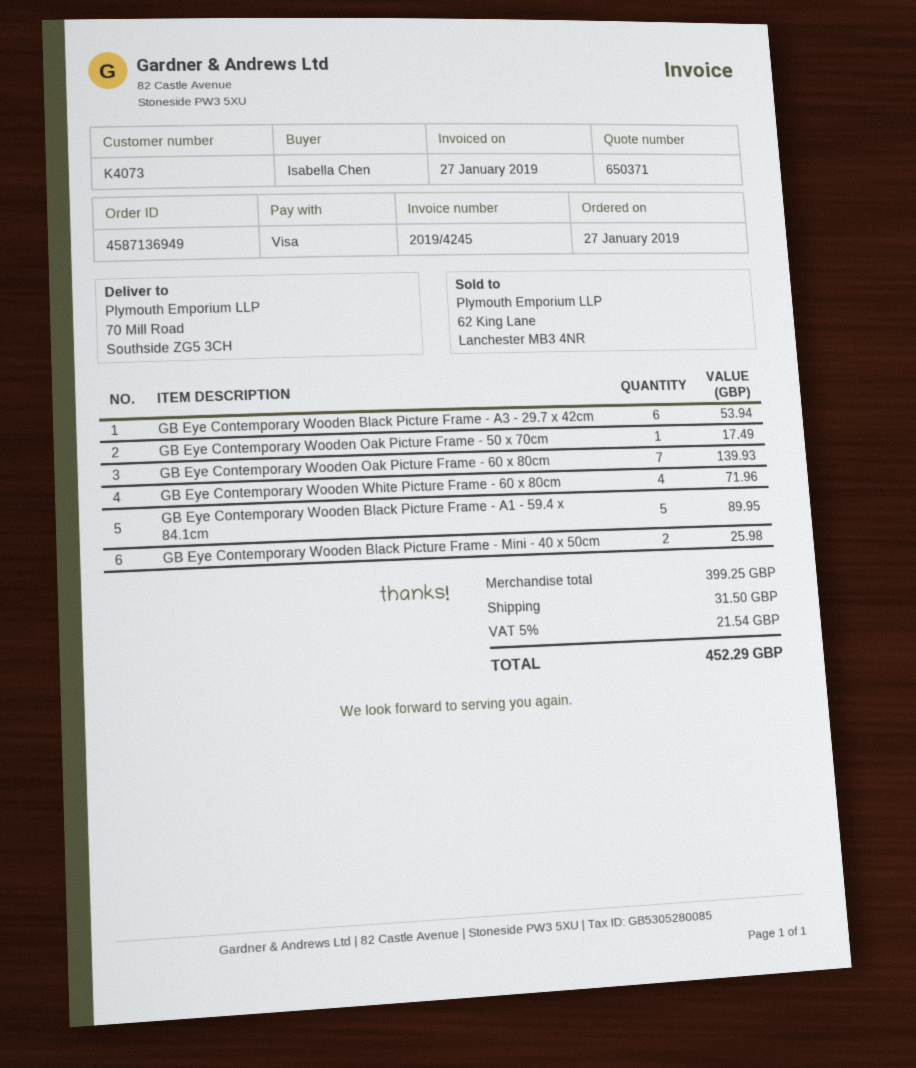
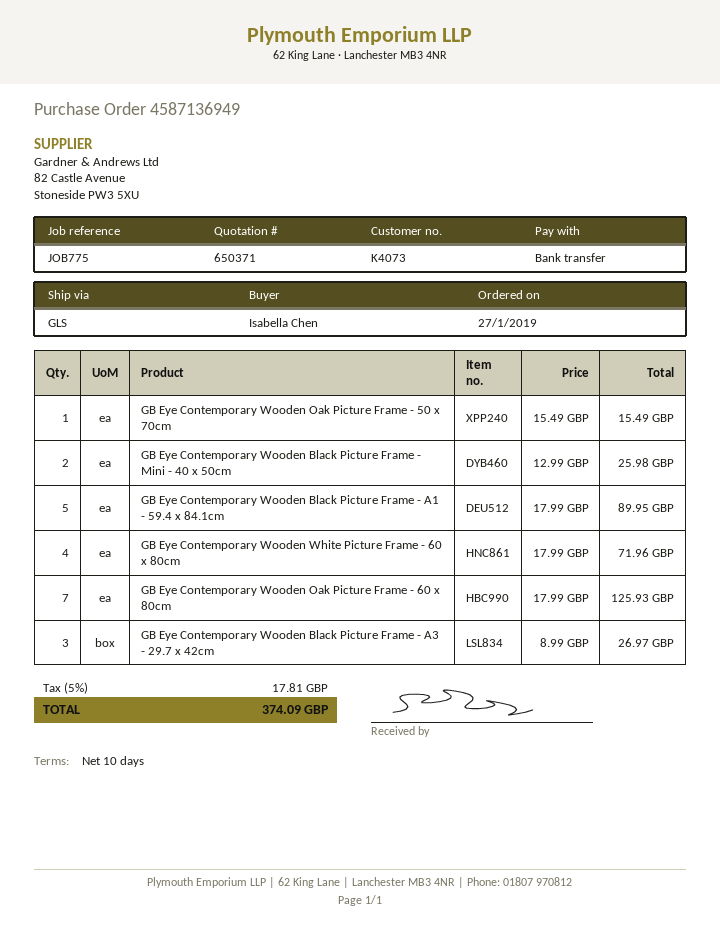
payment method: Visa -> bank transfer
GB Eye Contemporary Wooden Black Picture Frame - A3 - 29.7 x 42cm: 6 for 53.94 -> 3 for 26.97
GB Eye Contemporary Wooden Oak Picture Frame - 50 x 70cm: 1 for 17.49 -> 1 for 15.49
GB Eye Contemporary Wooden Oak Picture Frame - 60 x 80cm: 7 for 139.93 -> 7 for 125.93
shipping: 31.50 -> none
tax: 5% = 21.54 -> 5% = 17.81
total: 452.29 -> 374.09

